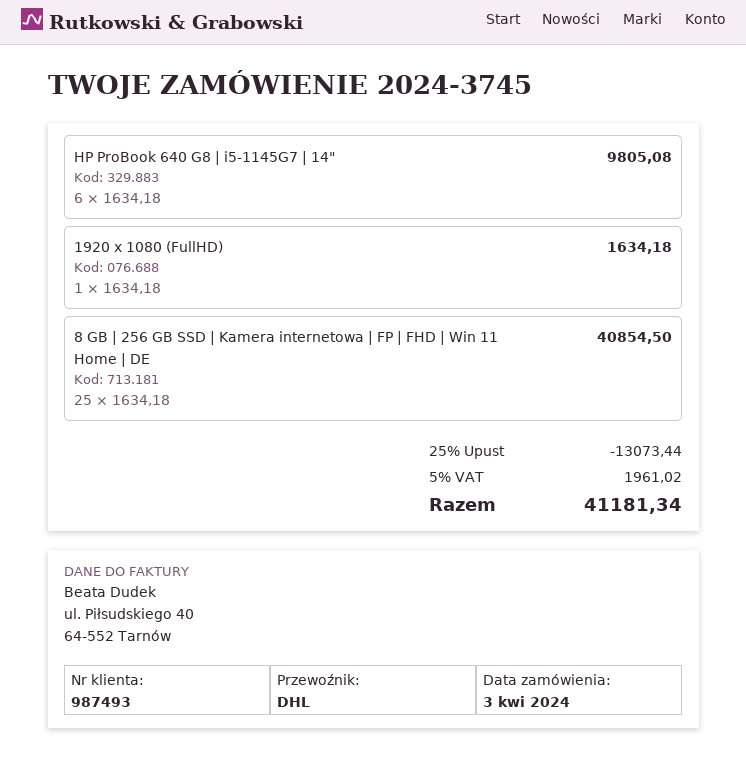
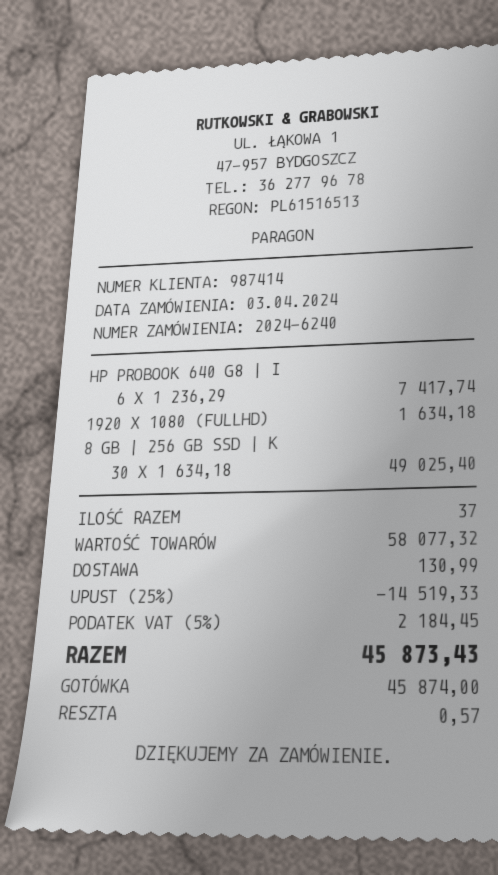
order number: 2024-3745 -> 2024-6240
customer number: 987493 -> 987414
HP ProBook 640 G8 | i5-1145G7 | 14": 6 x 1634.18 = 9805.08 -> 6 x 1236.29 = 7417.74
8 GB | 256 GB SSD | Kamera internetowa | FP | FHD | Win 11 Home | DE: 25 x 1634.18 = 40854.50 -> 30 x 1634.18 = 49025.40
discount: 25% = 13073.44 -> 25% = 14519.33
shipping: none -> 130.99
tax: 5% = 1961.02 -> 5% = 2184.45
total: 41181.34 -> 45873.43

